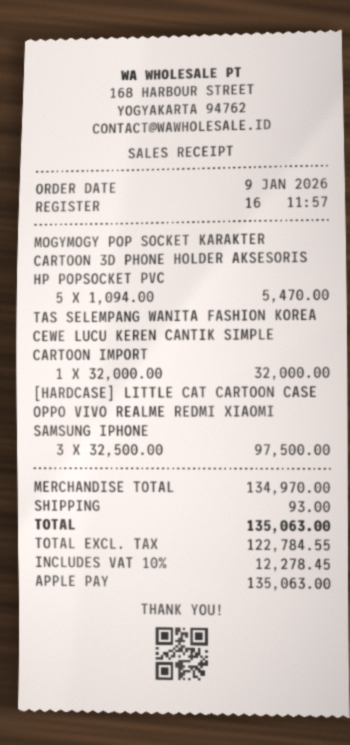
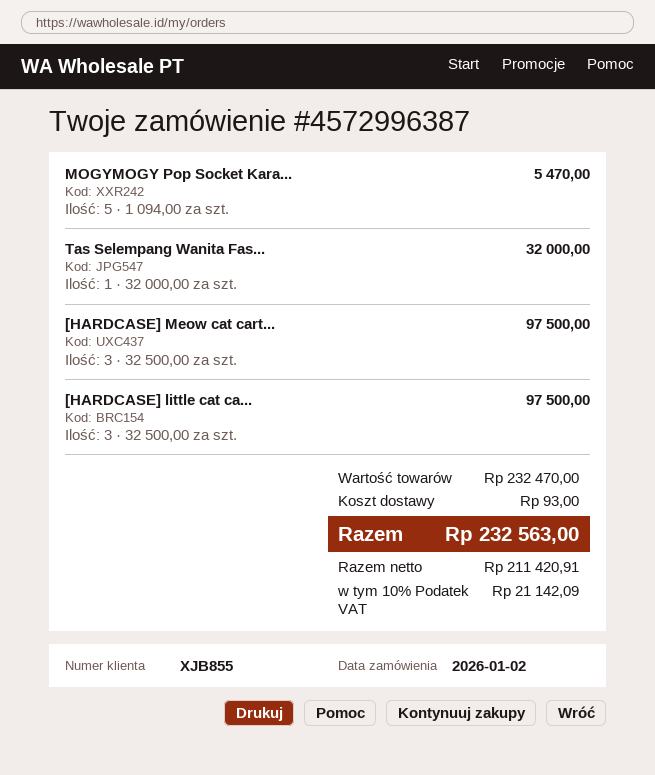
order date: 2026-01-09 -> 2026-01-02
[HARDCASE] Meow cat cart...: none -> 3 x 32500.00 = 97500.00
subtotal: 134970.00 -> 232470.00
net: 122784.55 -> 211420.91
tax: 10% = 12278.45 -> 10% = 21142.09
total: 135063.00 -> 232563.00

